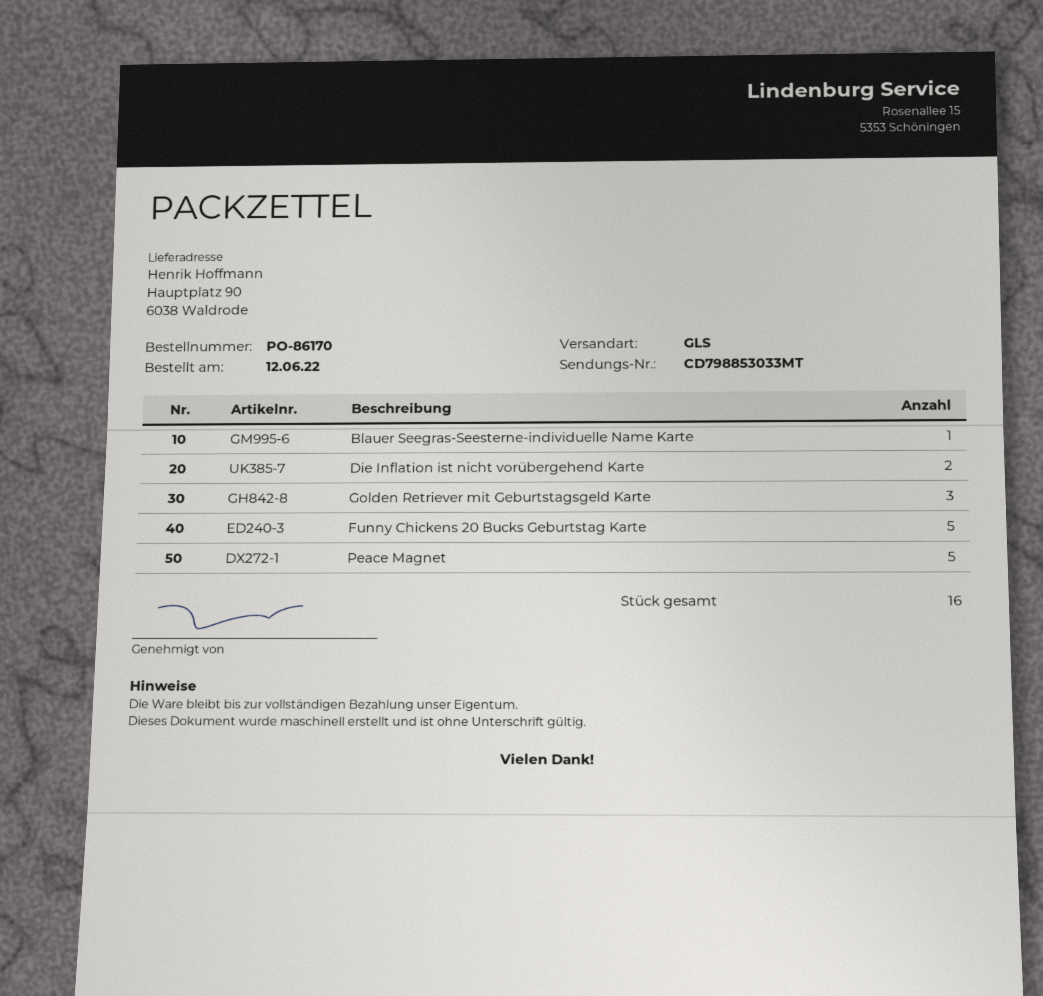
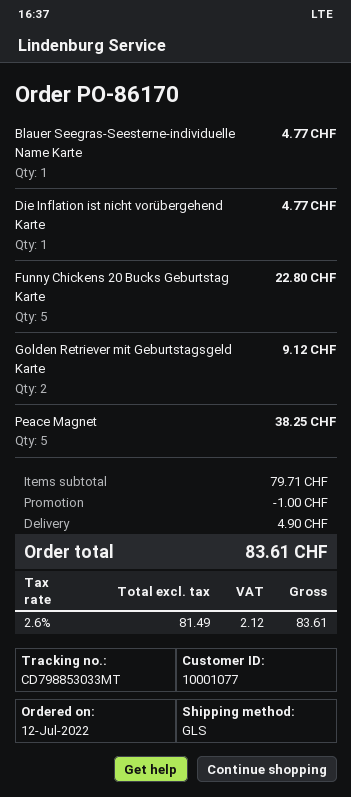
order date: 2022-06-12 -> 2022-07-12
Die Inflation ist nicht vorübergehend Karte: 2 -> 1
Golden Retriever mit Geburtstagsgeld Karte: 3 -> 2

